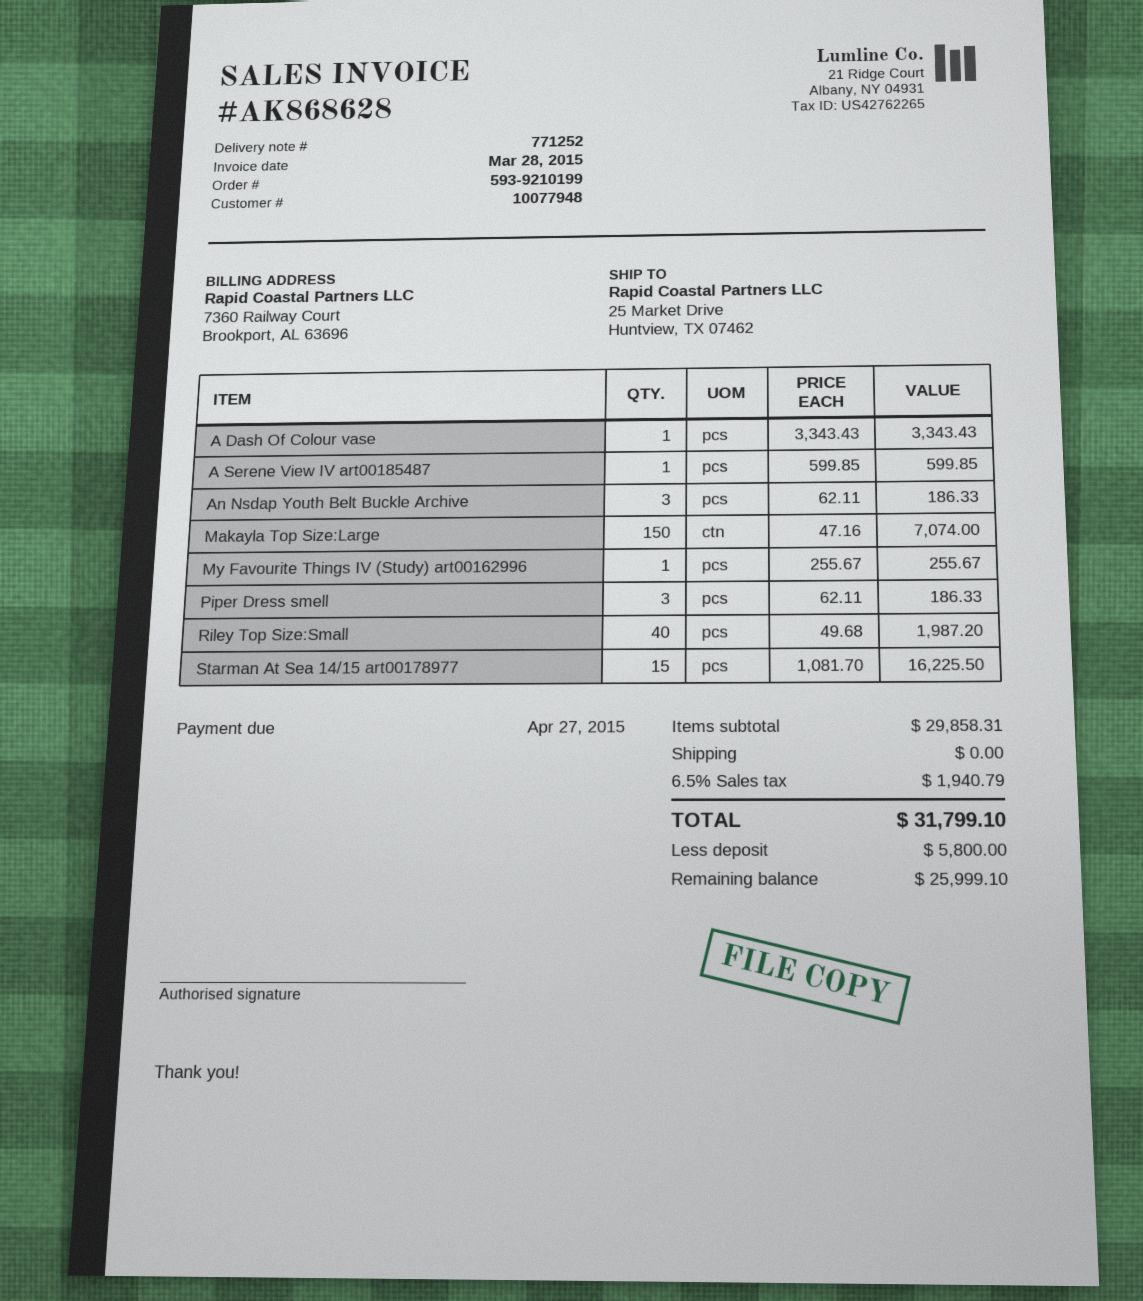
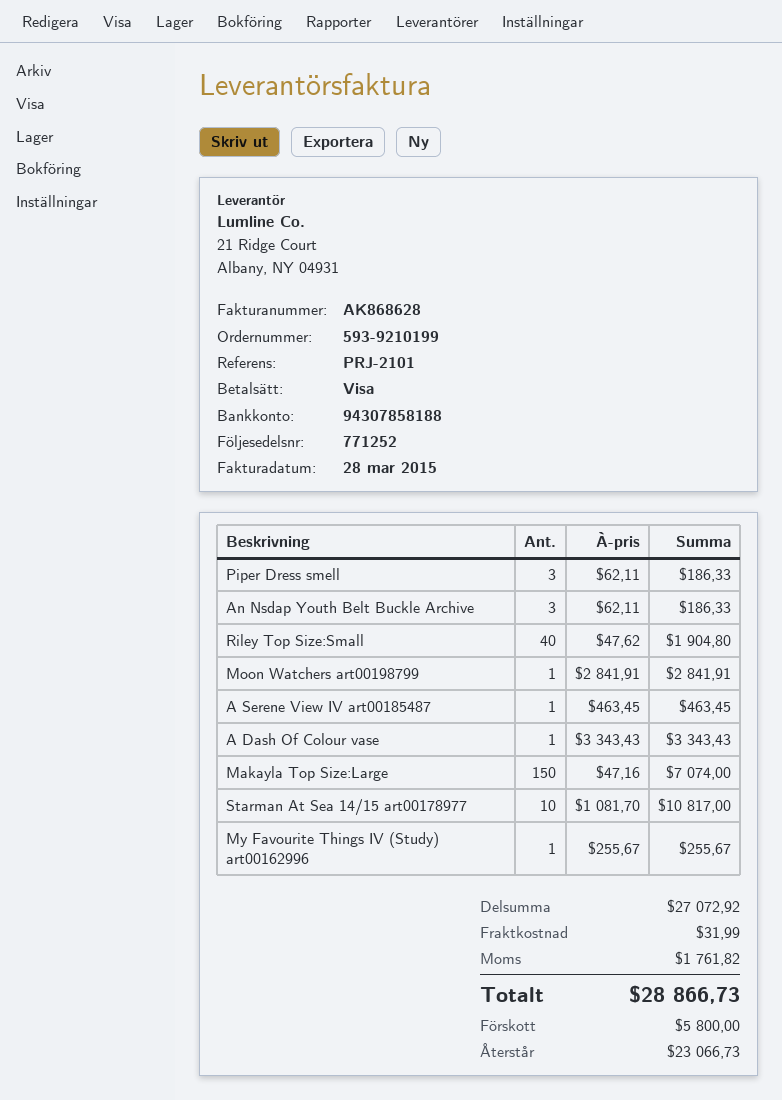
A Serene View IV art00185487: 1 x 599.85 = 599.85 -> 1 x 463.45 = 463.45
Riley Top Size:Small: 40 x 49.68 = 1987.20 -> 40 x 47.62 = 1904.80
Starman At Sea 14/15 art00178977: 15 x 1081.70 = 16225.50 -> 10 x 1081.70 = 10817.00
Moon Watchers art00198799: none -> 1 x 2841.91 = 2841.91
subtotal: 29858.31 -> 27072.92
shipping: 0.00 -> 31.99
tax: 1940.79 -> 1761.82
total: 31799.10 -> 28866.73
balance: 25999.10 -> 23066.73

